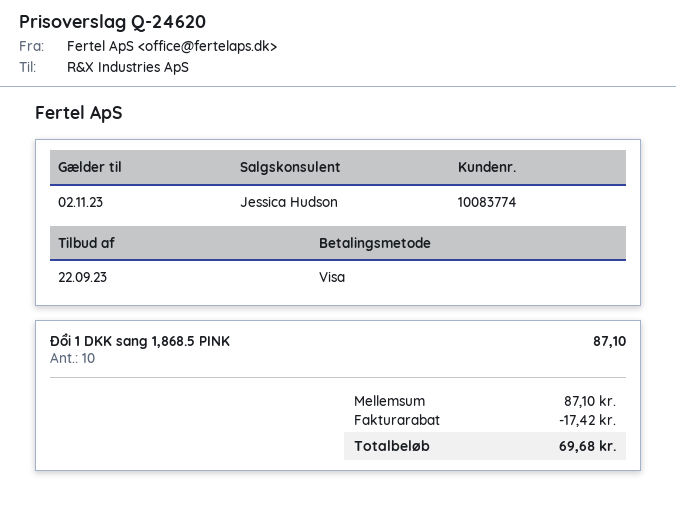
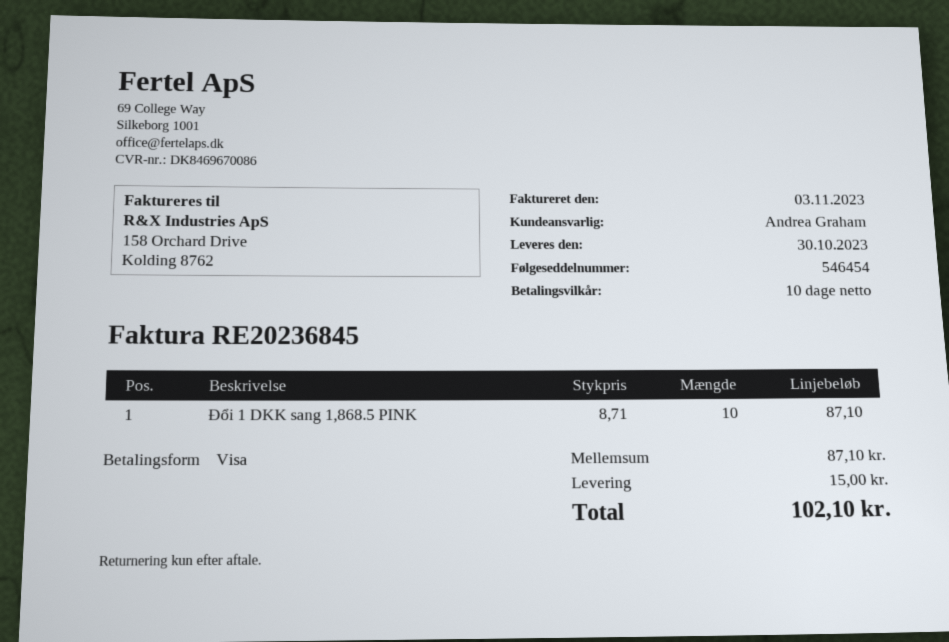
sales rep: Jessica Hudson -> Andrea Graham
discount: 17.42 -> none
shipping: none -> 15.00
total: 69.68 -> 102.10

